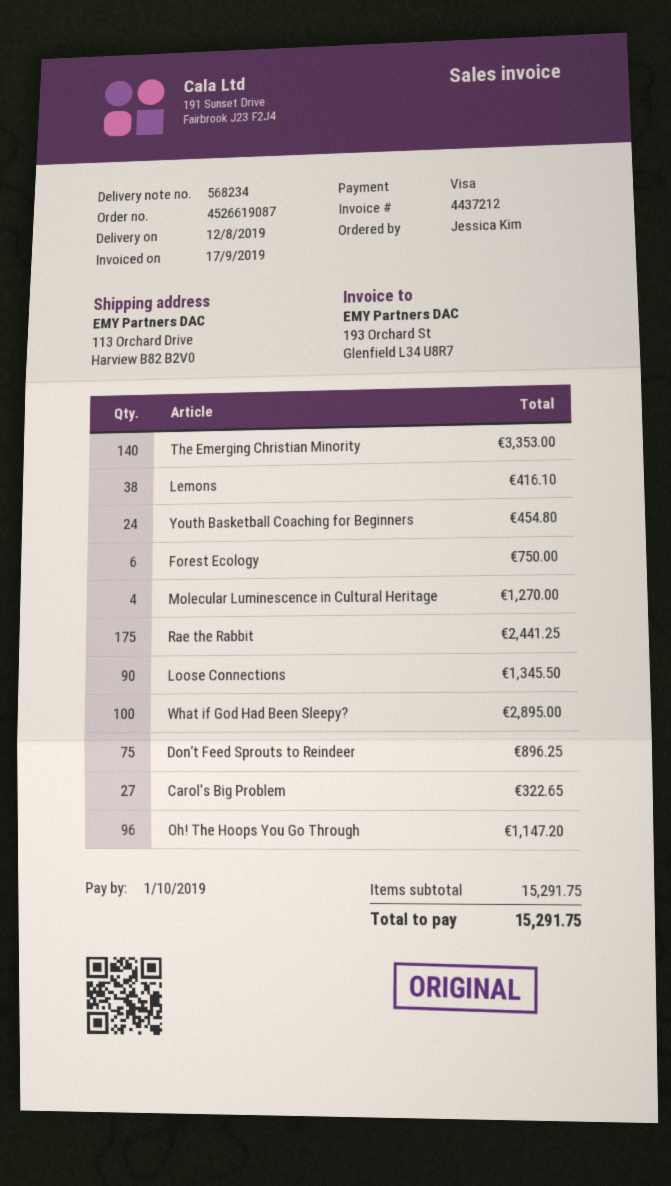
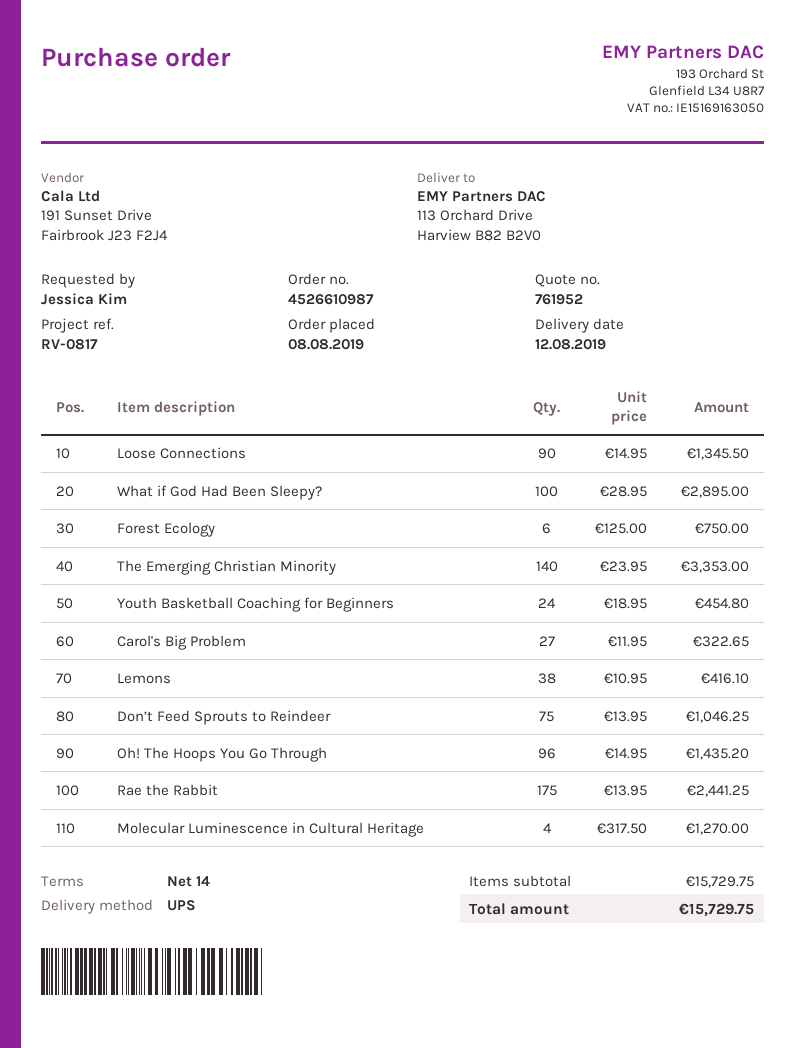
order number: 4526619087 -> 4526610987
Don’t Feed Sprouts to Reindeer: 75 for 896.25 -> 75 for 1046.25
Oh! The Hoops You Go Through: 96 for 1147.20 -> 96 for 1435.20
subtotal: 15291.75 -> 15729.75
total: 15291.75 -> 15729.75

